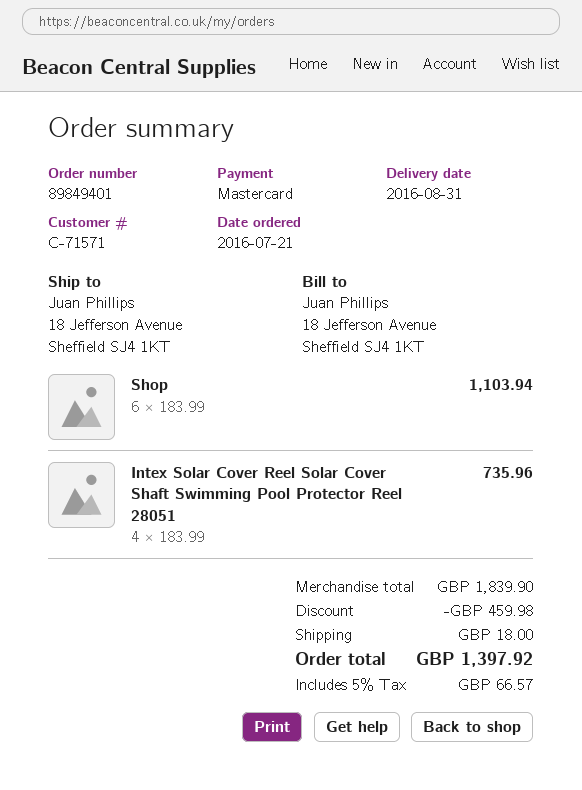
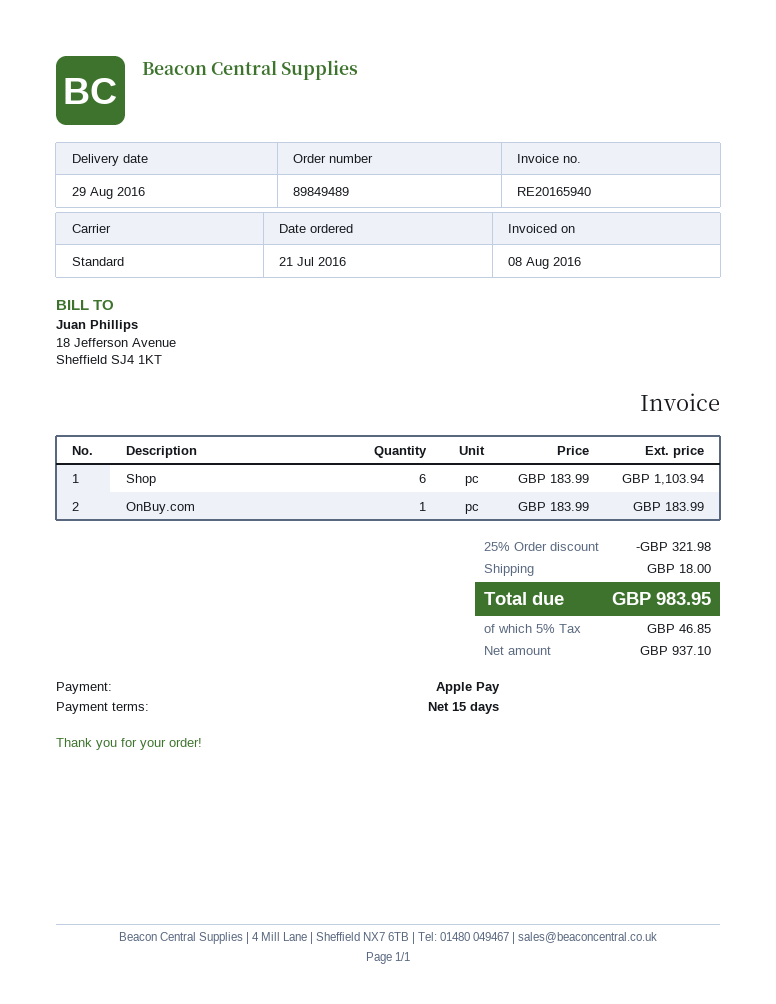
order number: 89849401 -> 89849489
delivery date: 2016-08-31 -> 2016-08-29
payment method: Mastercard -> Apple Pay
Intex Solar Cover Reel Solar Cover Shaft Swimming Pool Protector Reel 28051: 4 x 183.99 = 735.96 -> none
OnBuy.com: none -> 1 x 183.99 = 183.99
discount: 459.98 -> 321.98
tax: 5% = 66.57 -> 5% = 46.85
total: 1397.92 -> 983.95

